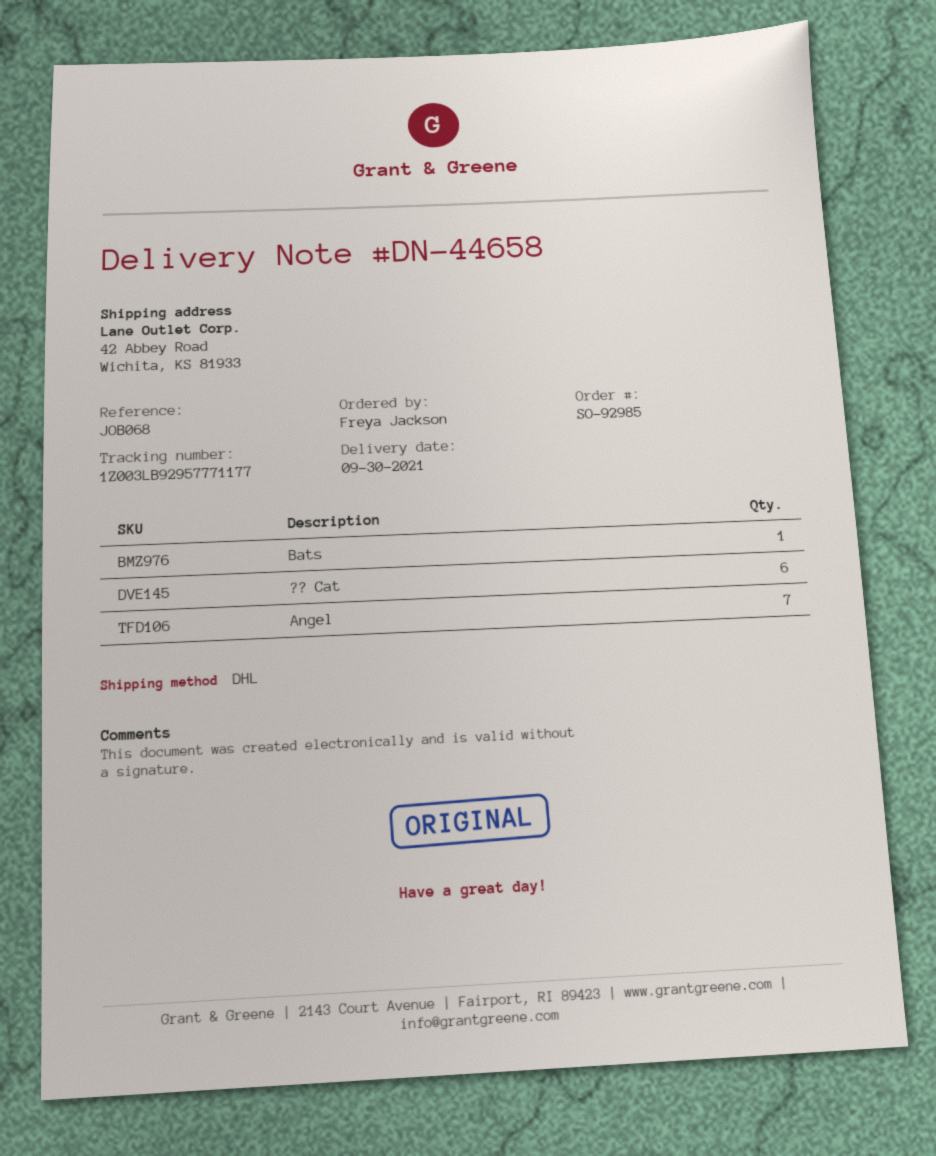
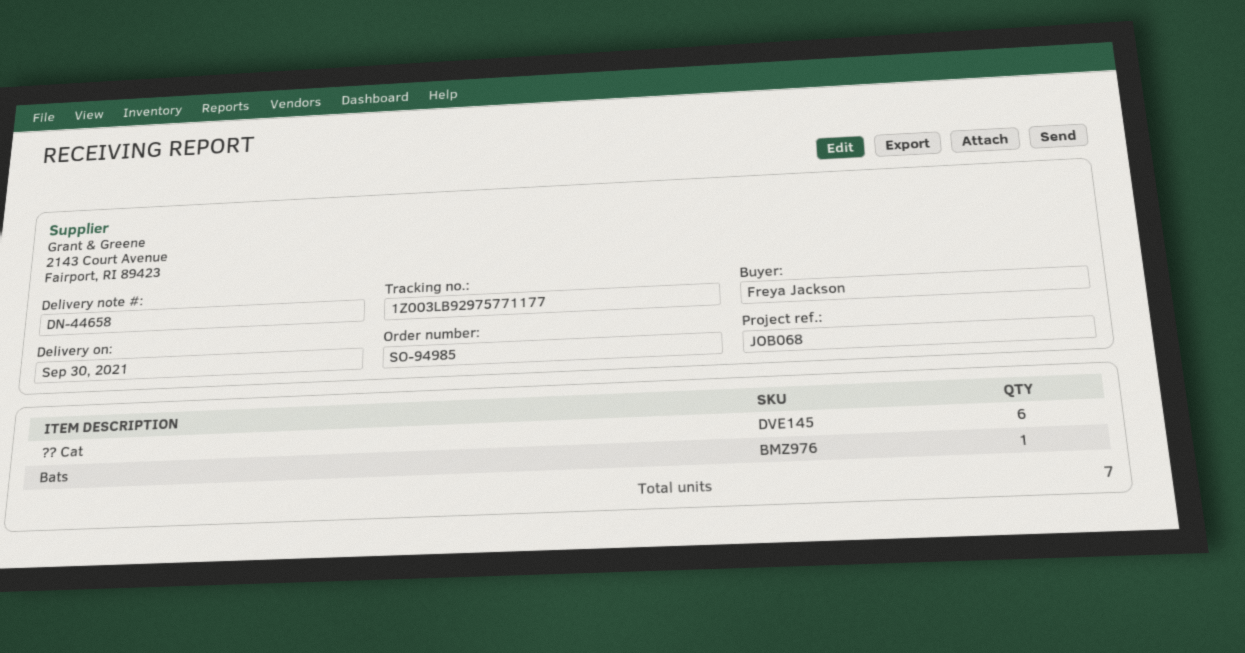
order number: SO-92985 -> SO-94985
tracking number: 1Z003LB92957771177 -> 1Z003LB92975771177
Angel: 7 -> none

